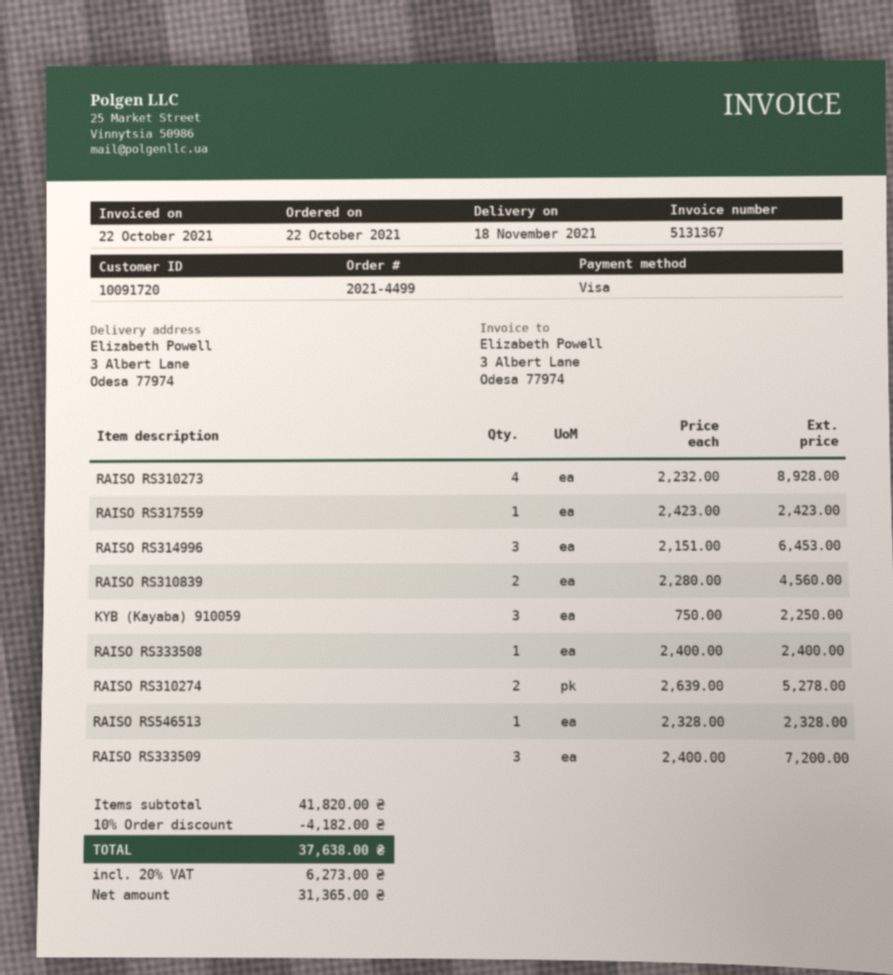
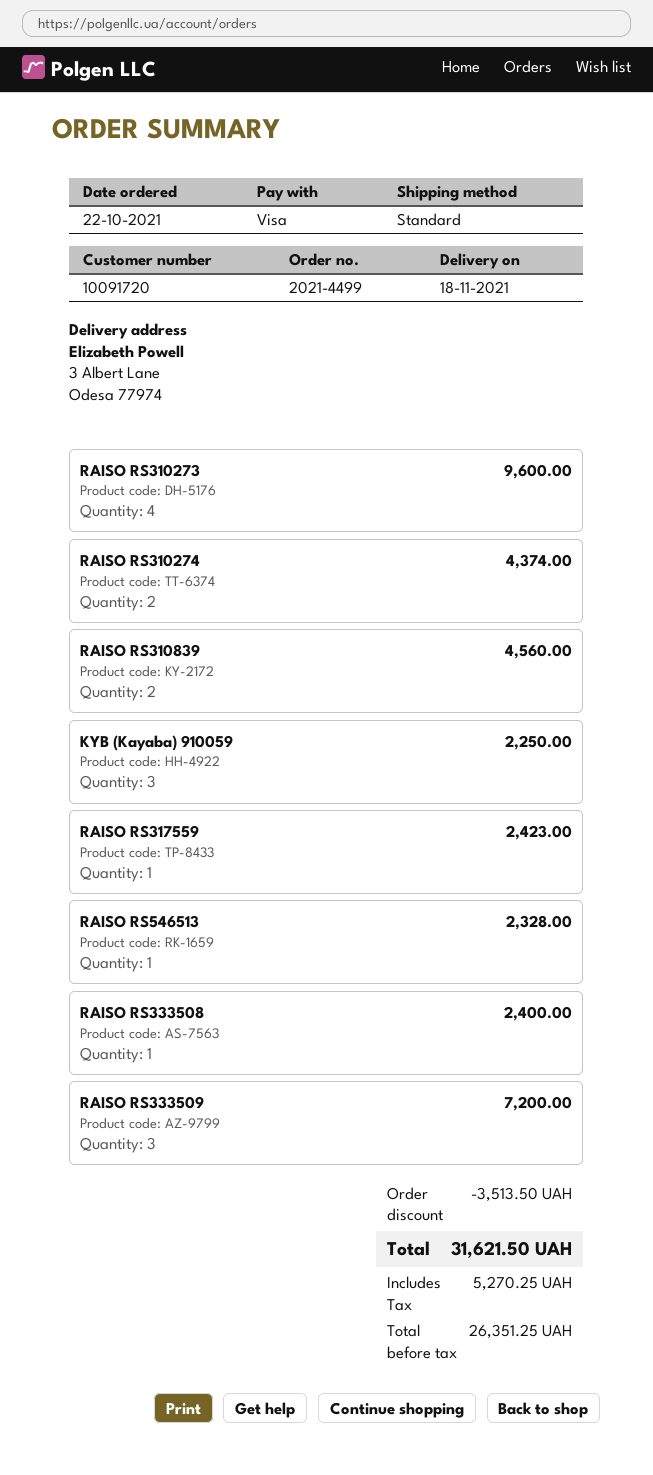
RAISO RS310273: 4 for 8928.00 -> 4 for 9600.00
RAISO RS314996: 3 for 6453.00 -> none
RAISO RS310274: 2 for 5278.00 -> 2 for 4374.00
discount: 4182.00 -> 3513.50
net: 31365.00 -> 26351.25
tax: 6273.00 -> 5270.25
total: 37638.00 -> 31621.50

